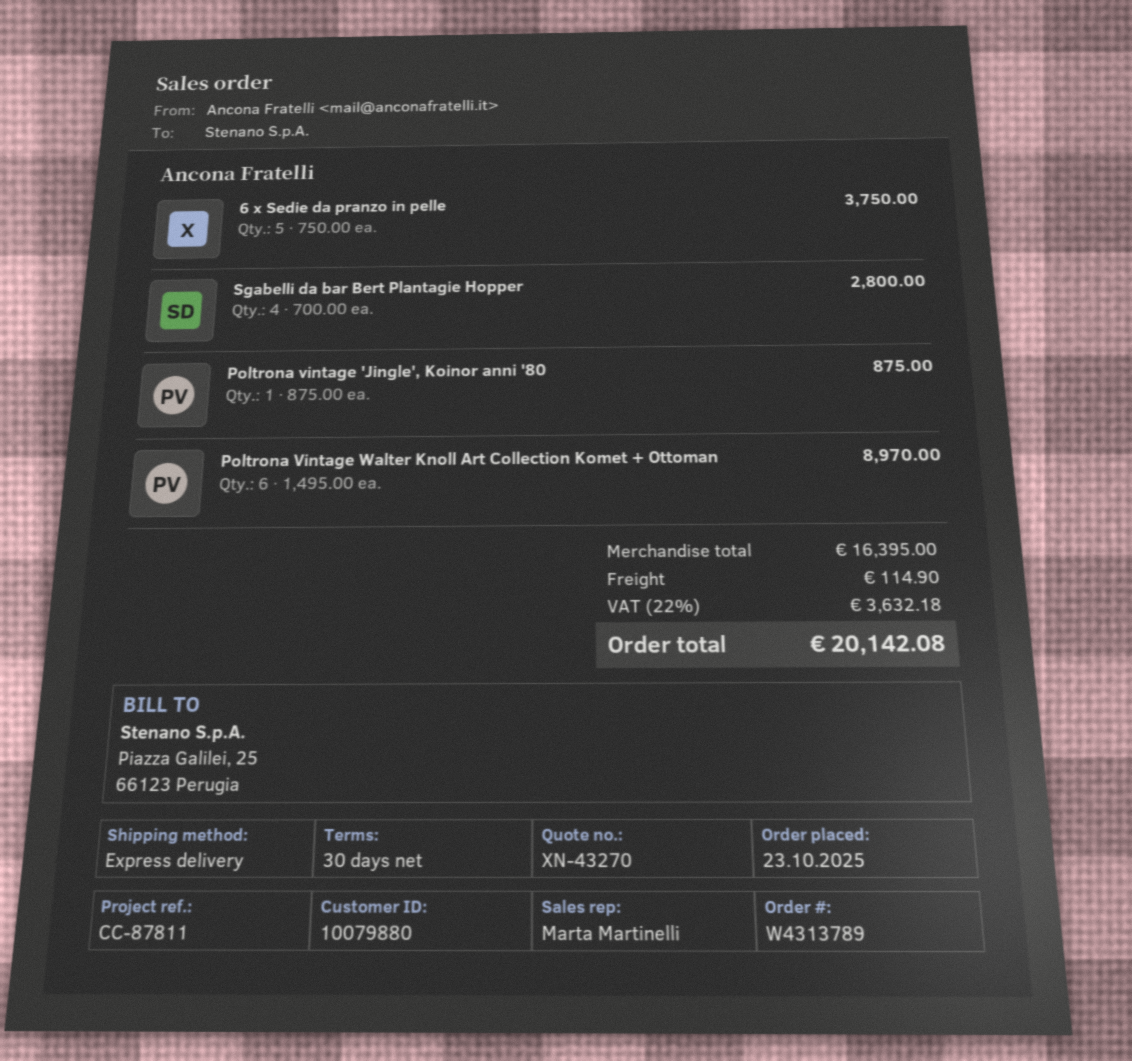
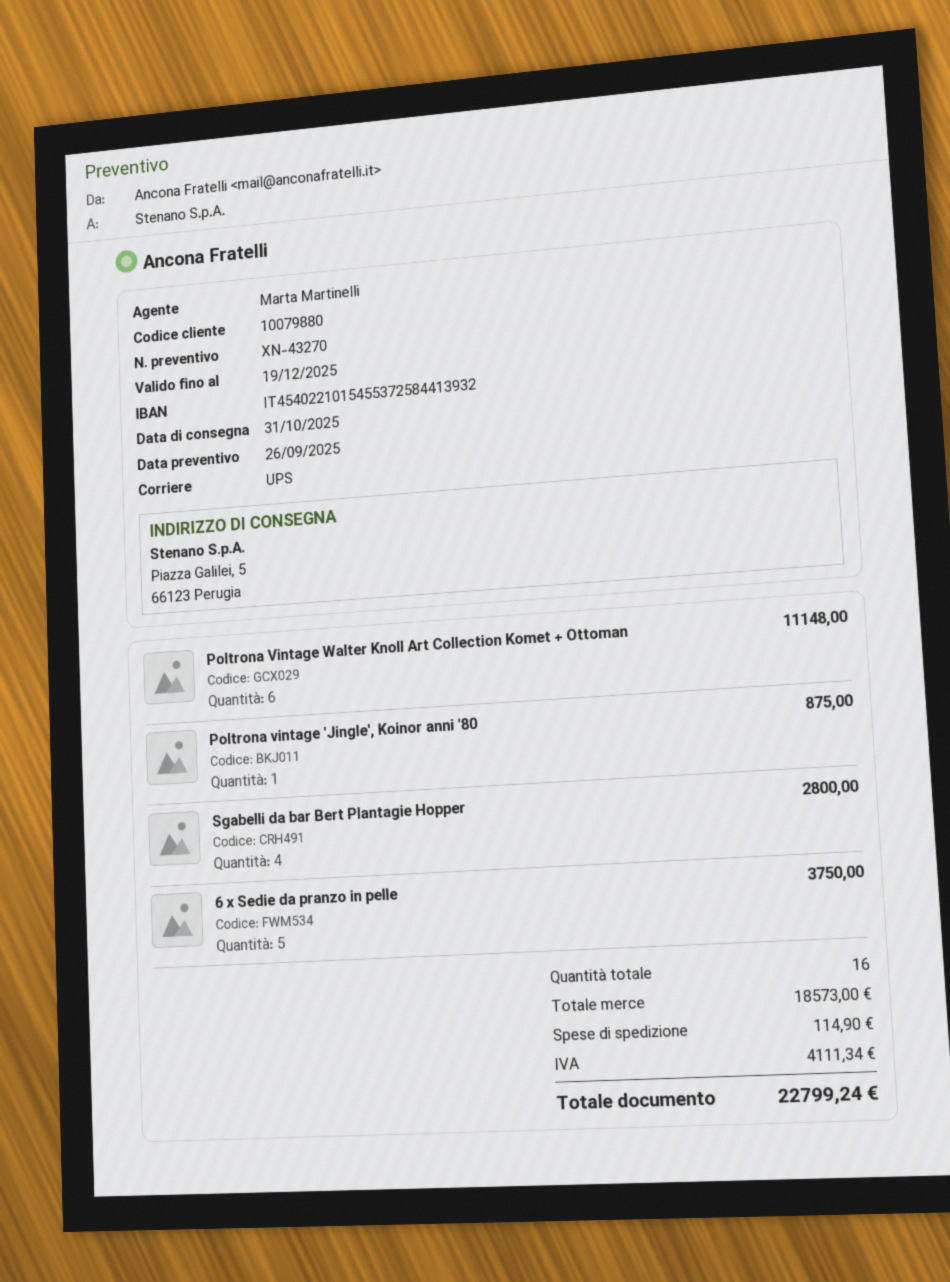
shipping method: express -> UPS
Poltrona Vintage Walter Knoll Art Collection Komet + Ottoman: 6 for 8970.00 -> 6 for 11148.00
subtotal: 16395.00 -> 18573.00
tax: 3632.18 -> 4111.34
total: 20142.08 -> 22799.24

